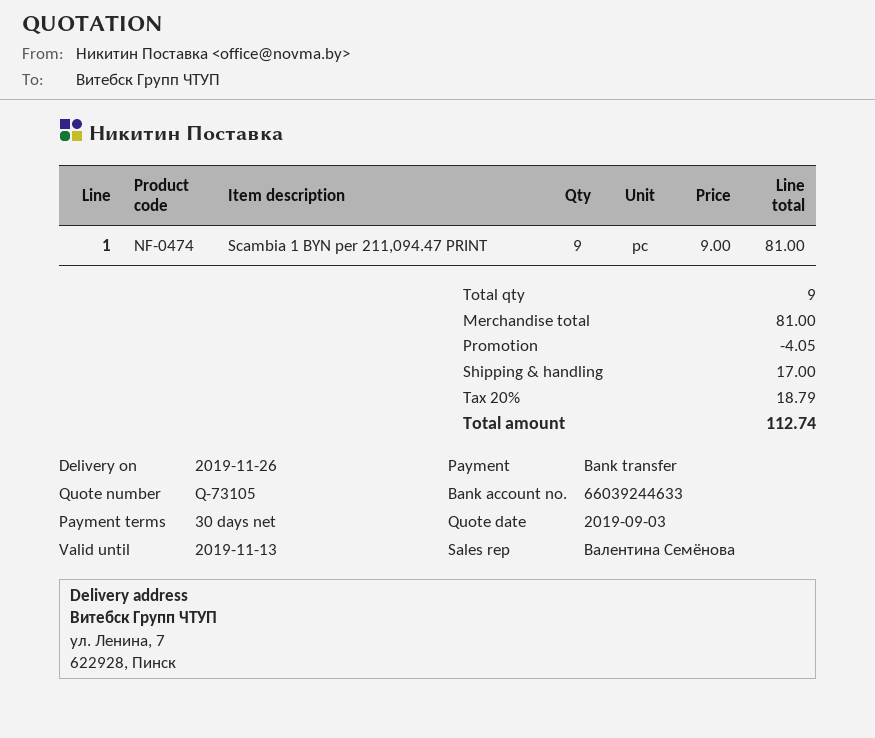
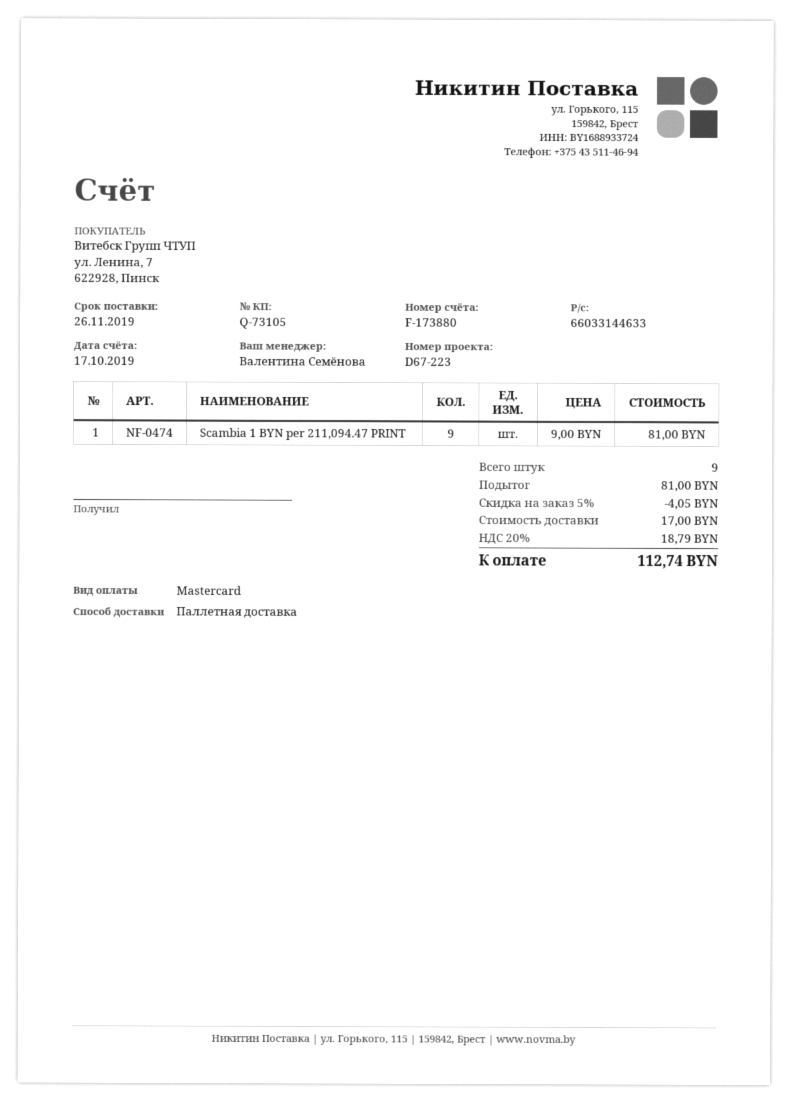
payment method: bank transfer -> Mastercard
bank account: 66039244633 -> 66033144633

